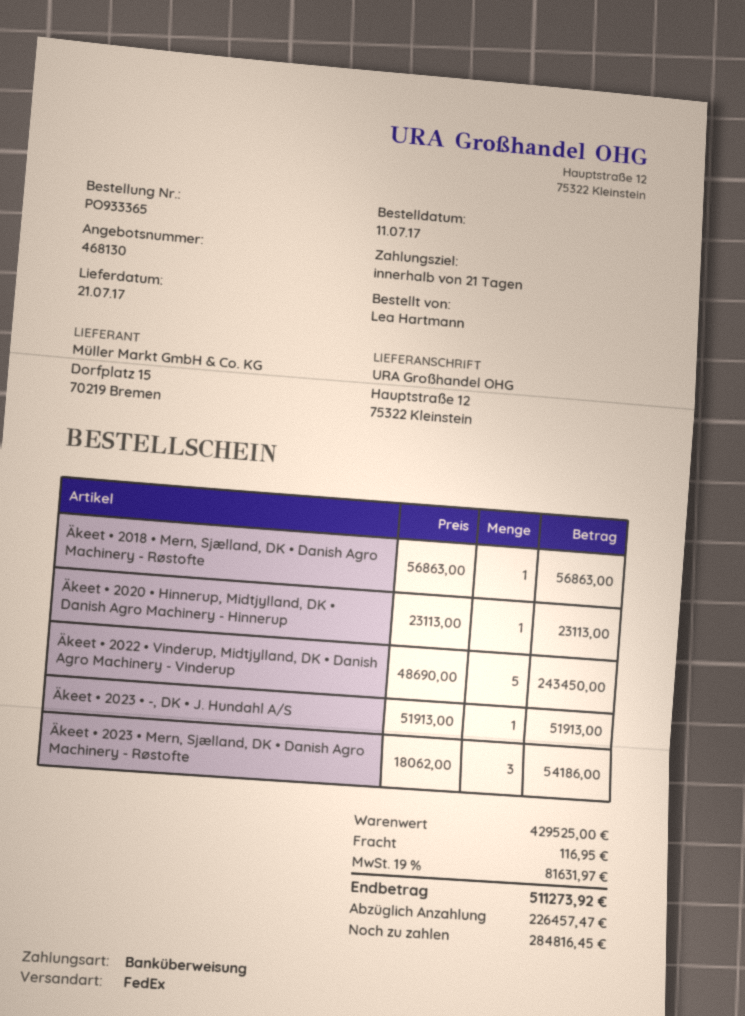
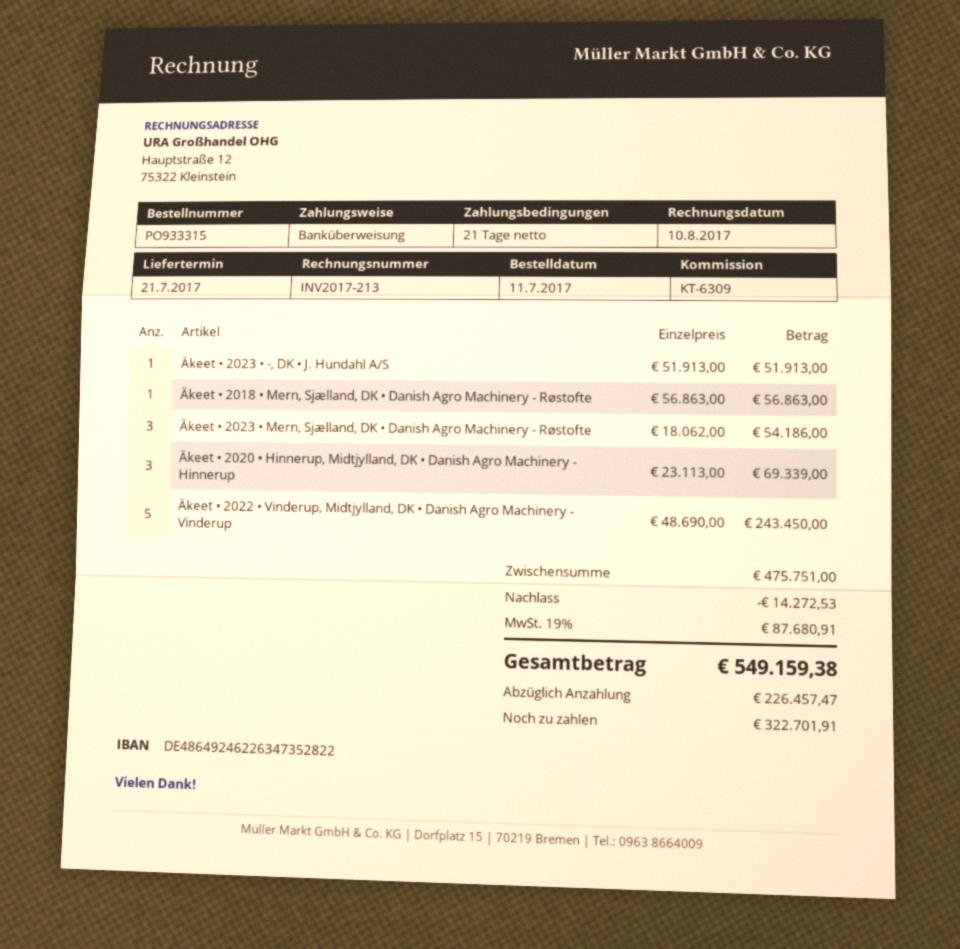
order number: PO933365 -> PO933315
Äkeet • 2020 • Hinnerup, Midtjylland, DK • Danish Agro Machinery - Hinnerup: 1 x 23113.00 = 23113.00 -> 3 x 23113.00 = 69339.00
subtotal: 429525.00 -> 475751.00
discount: none -> 14272.53
shipping: 116.95 -> none
tax: 19% = 81631.97 -> 19% = 87680.91
total: 511273.92 -> 549159.38
balance: 284816.45 -> 322701.91

